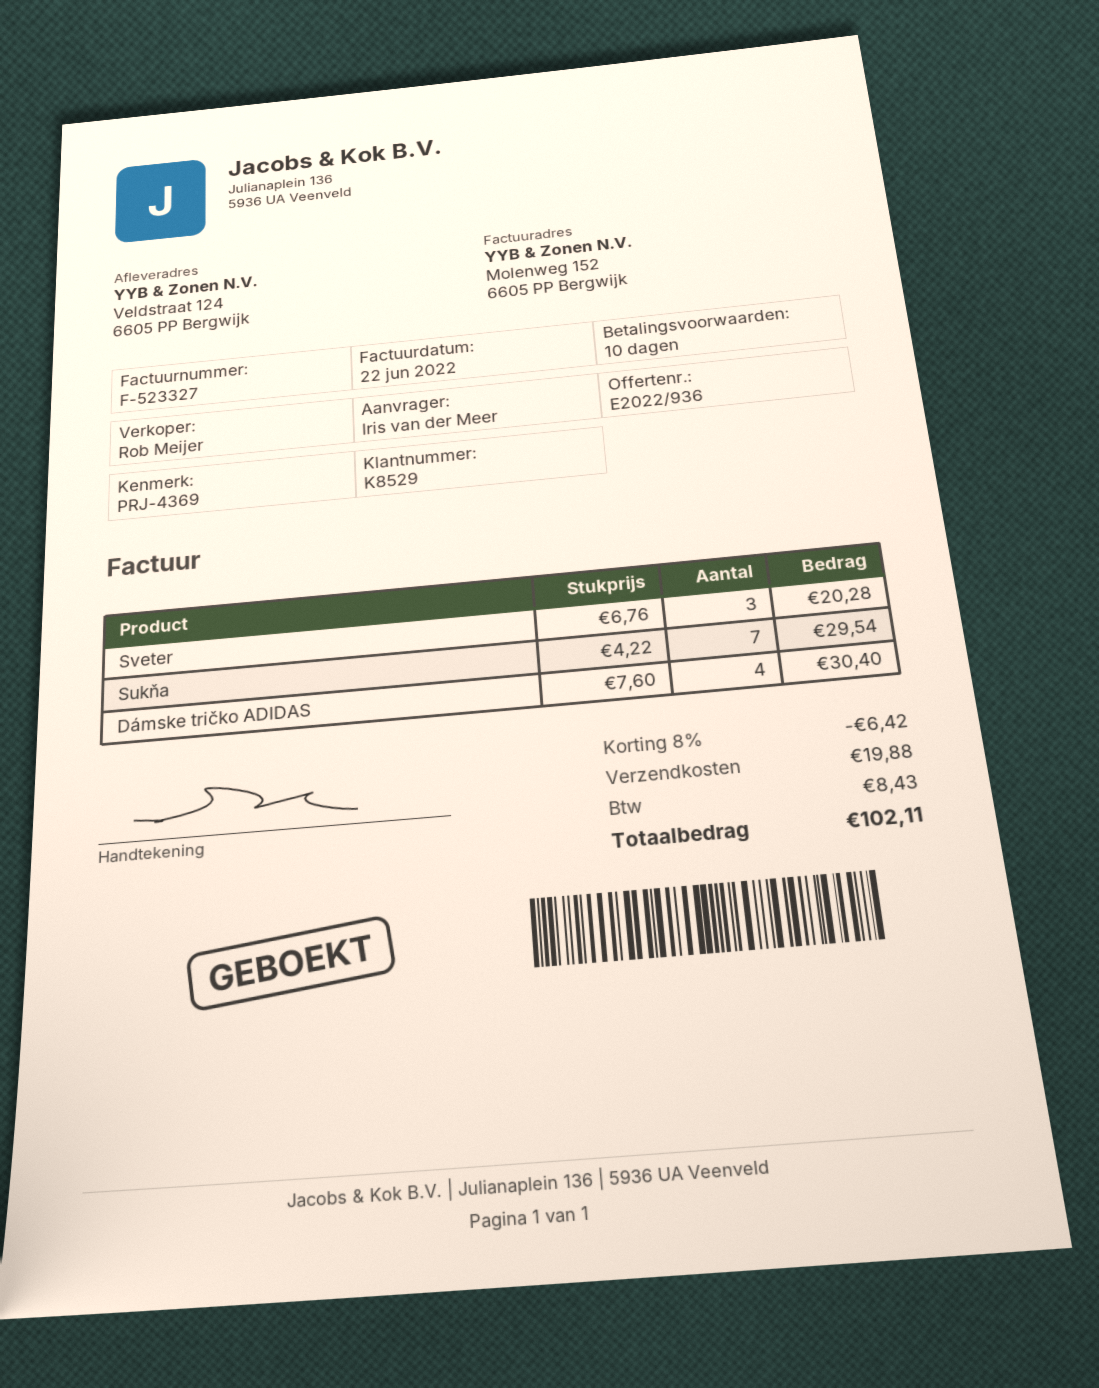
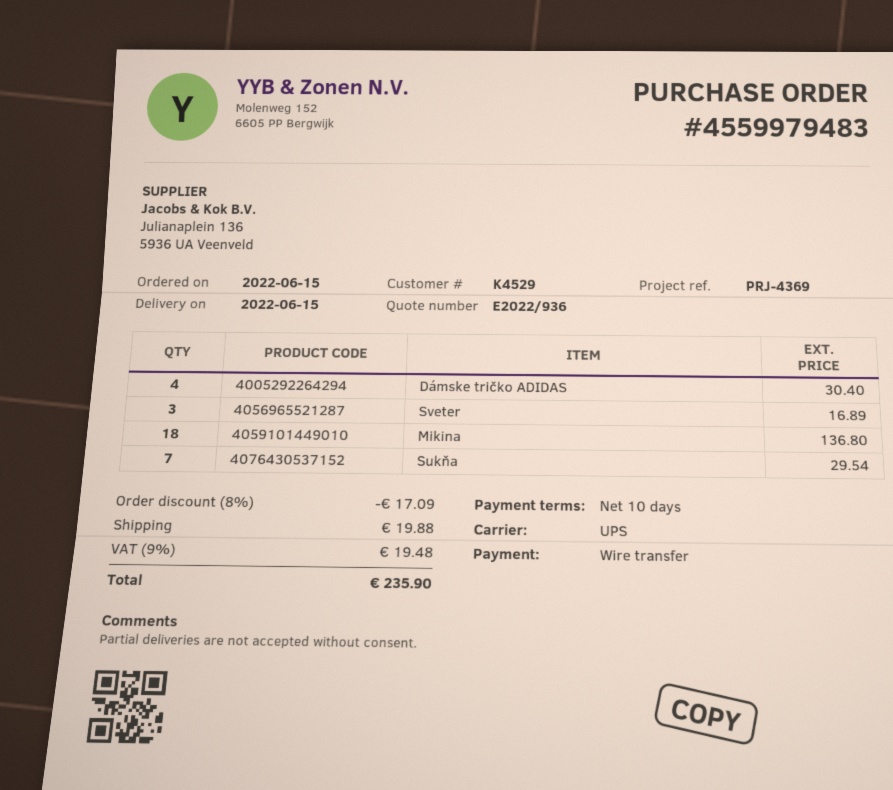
customer number: K8529 -> K4529
Sveter: 3 for 20.28 -> 3 for 16.89
Mikina: none -> 18 for 136.80
discount: 8% = 6.42 -> 8% = 17.09
tax: 8.43 -> 19.48
total: 102.11 -> 235.90

